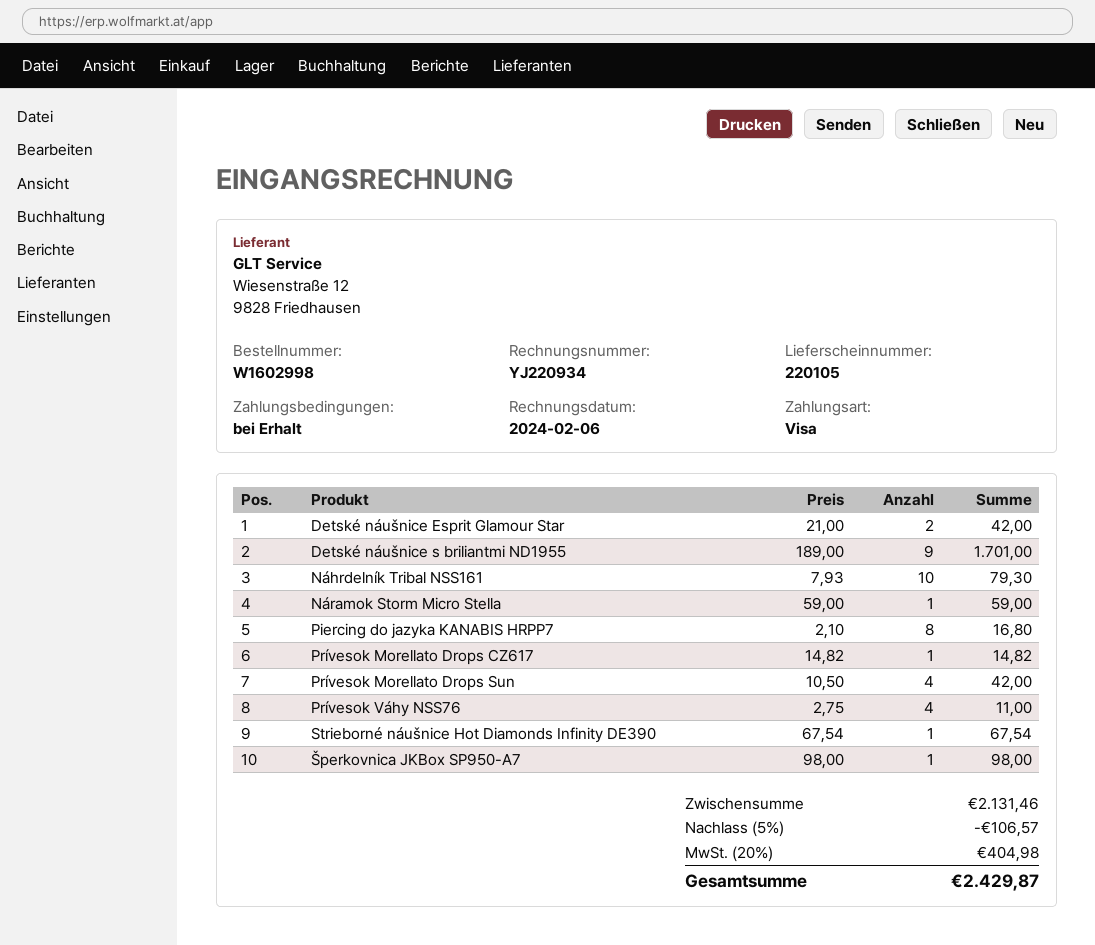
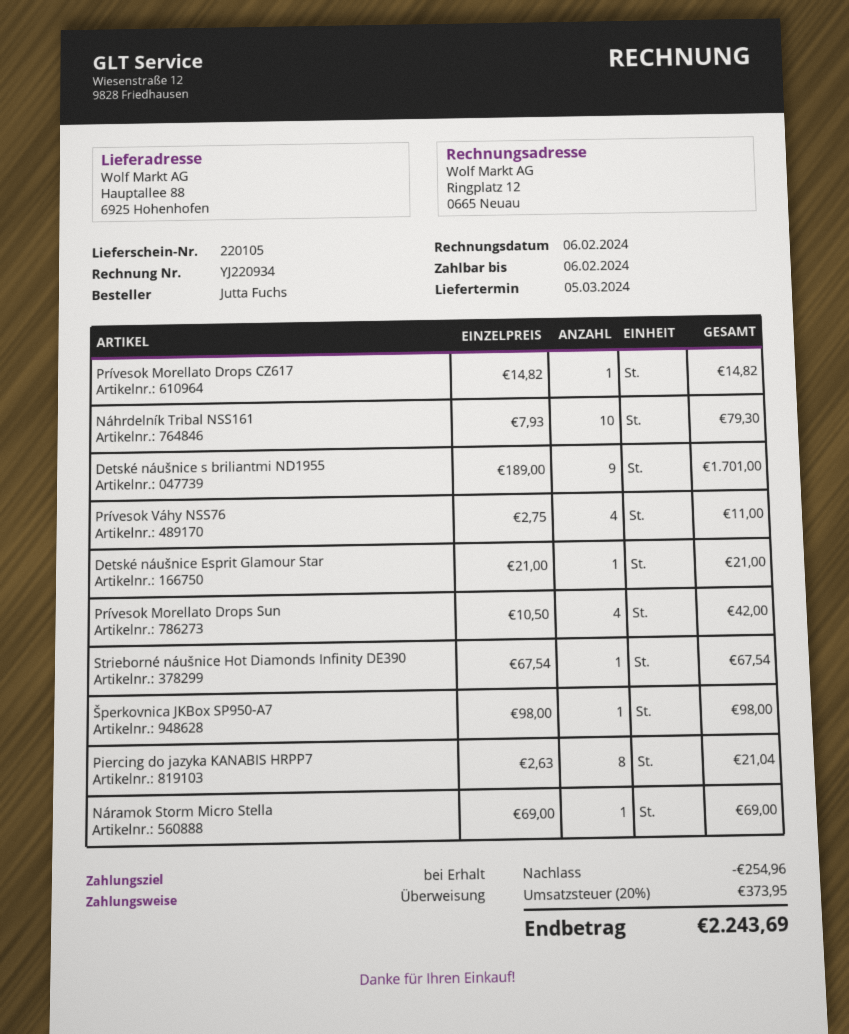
payment method: Visa -> bank transfer
Detské náušnice Esprit Glamour Star: 2 x 21.00 = 42.00 -> 1 x 21.00 = 21.00
Náramok Storm Micro Stella: 1 x 59.00 = 59.00 -> 1 x 69.00 = 69.00
Piercing do jazyka KANABIS HRPP7: 8 x 2.10 = 16.80 -> 8 x 2.63 = 21.04
discount: 106.57 -> 254.96
tax: 20% = 404.98 -> 20% = 373.95
total: 2429.87 -> 2243.69

